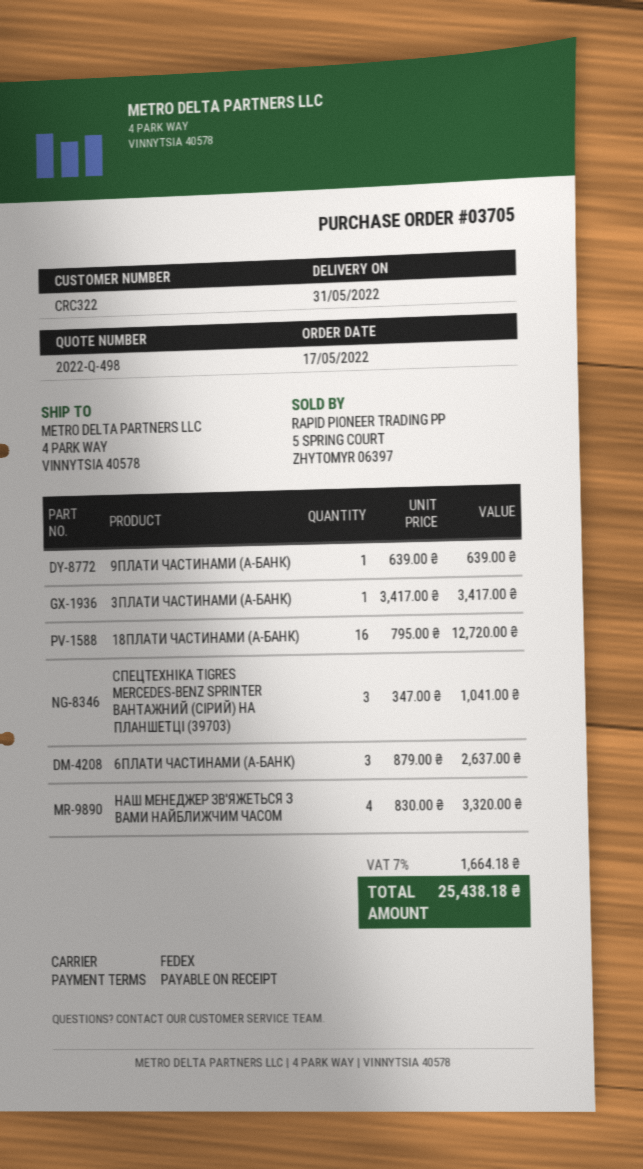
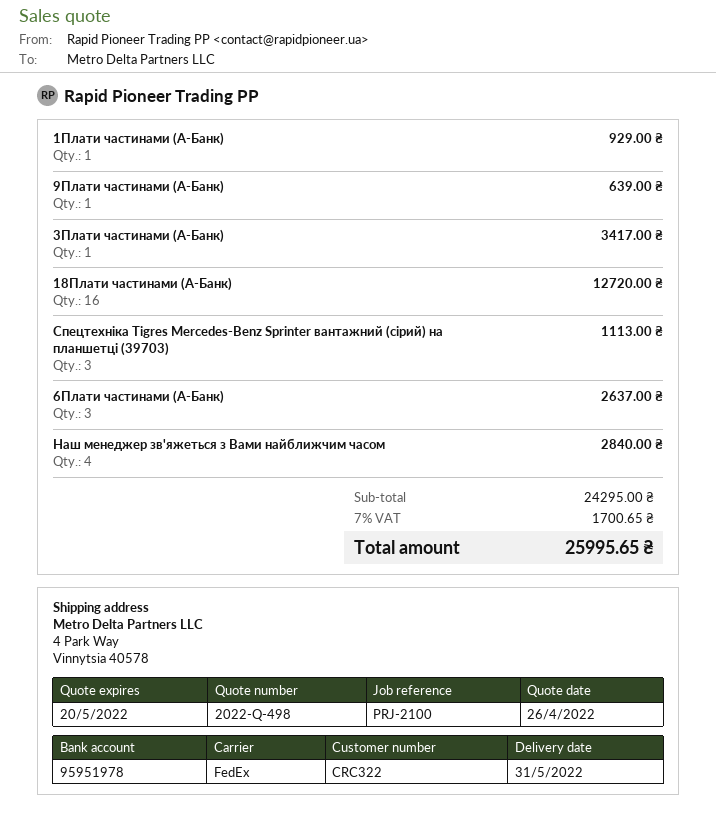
СПЕЦТЕХНІКА TIGRES MERCEDES-BENZ SPRINTER ВАНТАЖНИЙ (СІРИЙ) НА ПЛАНШЕТЦІ (39703): 3 for 1041.00 -> 3 for 1113.00
НАШ МЕНЕДЖЕР ЗВ'ЯЖЕТЬСЯ З ВАМИ НАЙБЛИЖЧИМ ЧАСОМ: 4 for 3320.00 -> 4 for 2840.00
1Плати частинами (А-Банк): none -> 1 for 929.00
tax: 7% = 1664.18 -> 7% = 1700.65
total: 25438.18 -> 25995.65

